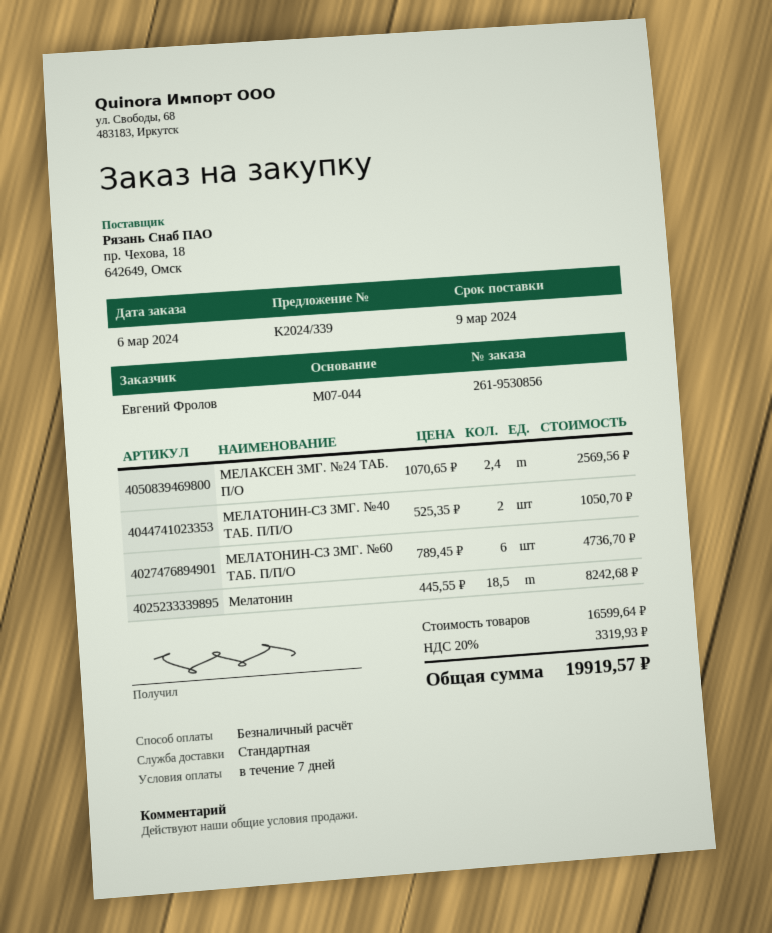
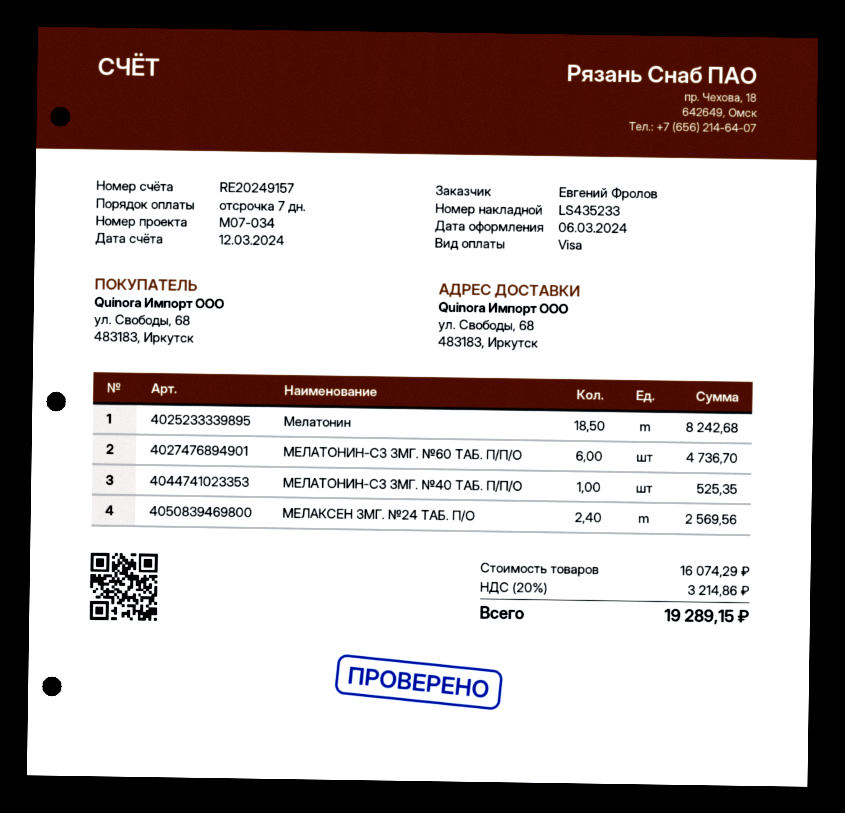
reference: M07-044 -> M07-034
payment method: bank transfer -> Visa
МЕЛАТОНИН-СЗ 3МГ. №40 ТАБ. П/П/О: 2 for 1050.70 -> 1 for 525.35
subtotal: 16599.64 -> 16074.29
tax: 20% = 3319.93 -> 20% = 3214.86
total: 19919.57 -> 19289.15

